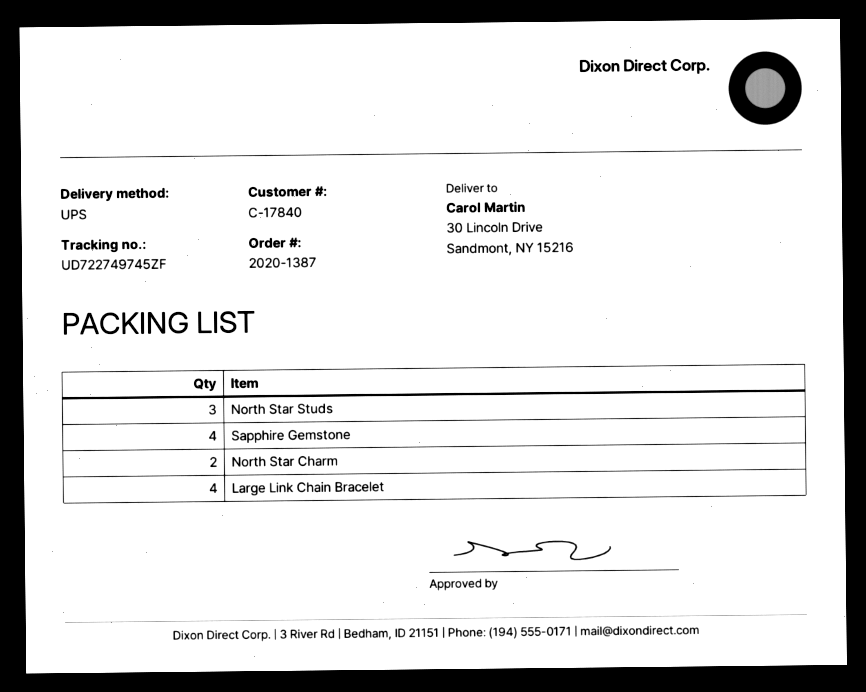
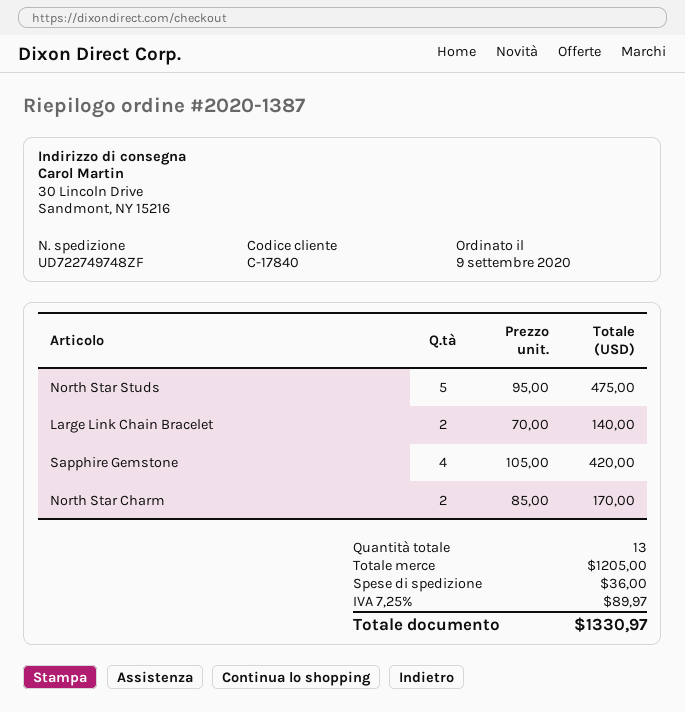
tracking number: UD722749745ZF -> UD722749748ZF
North Star Studs: 3 -> 5
Large Link Chain Bracelet: 4 -> 2

